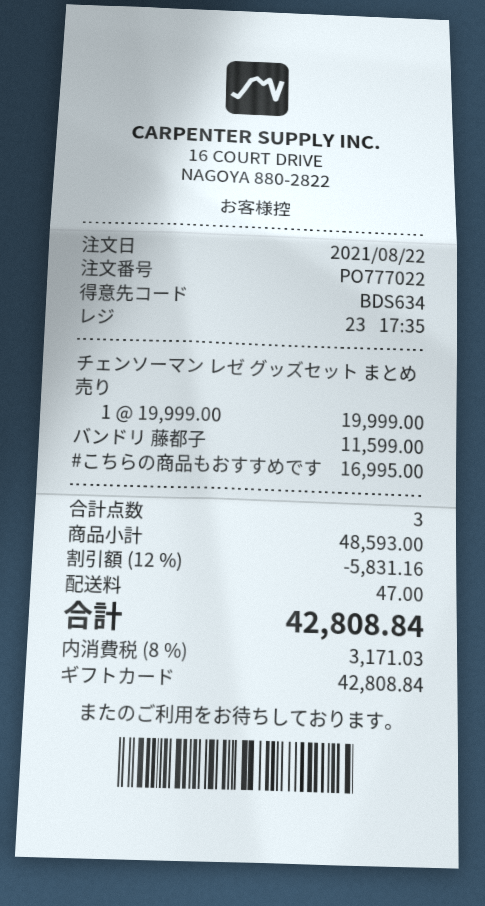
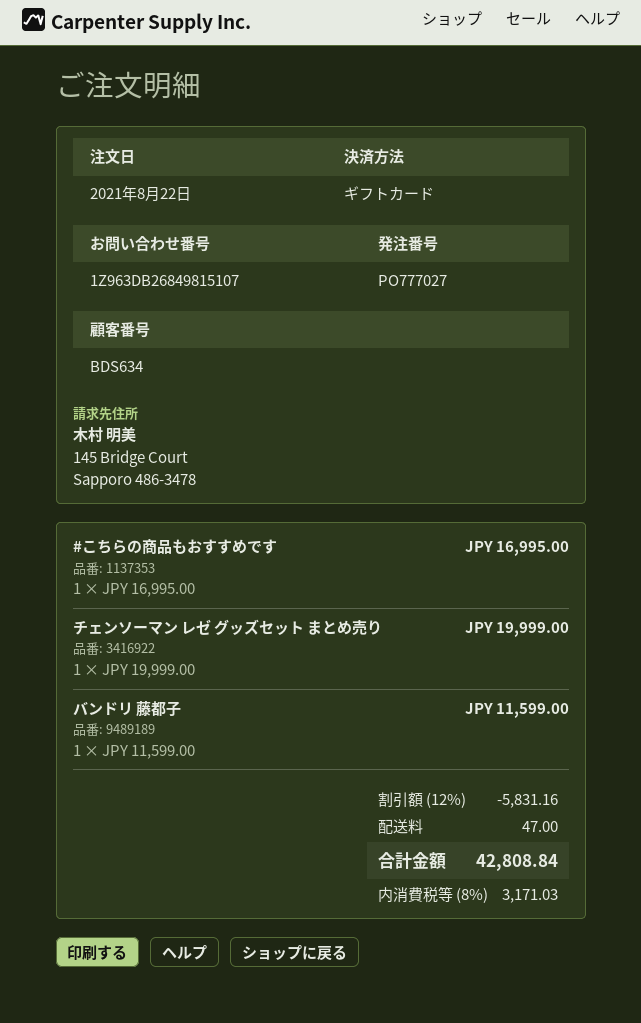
order number: PO777022 -> PO777027

